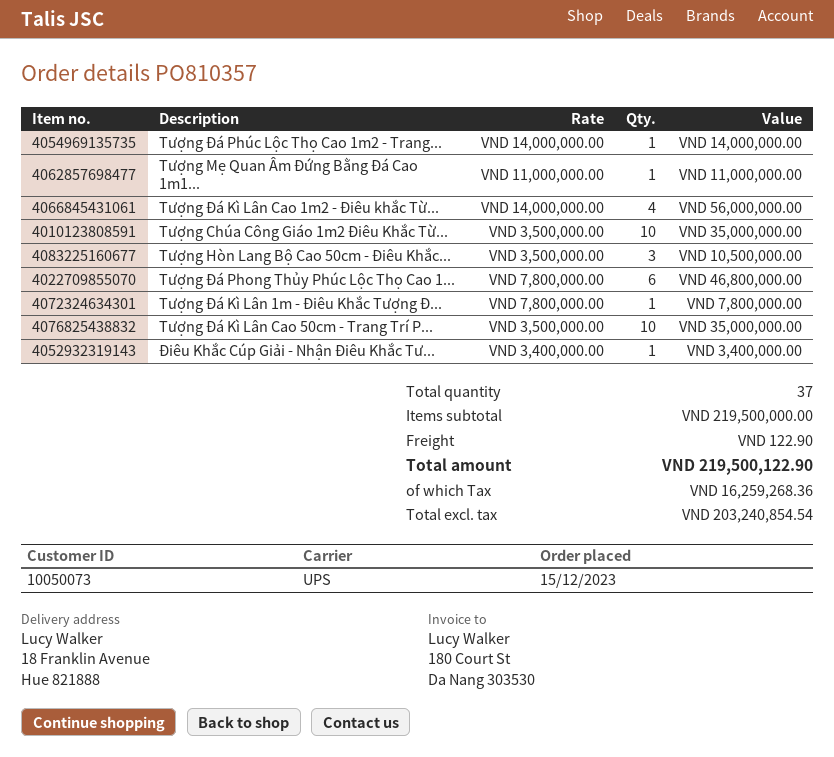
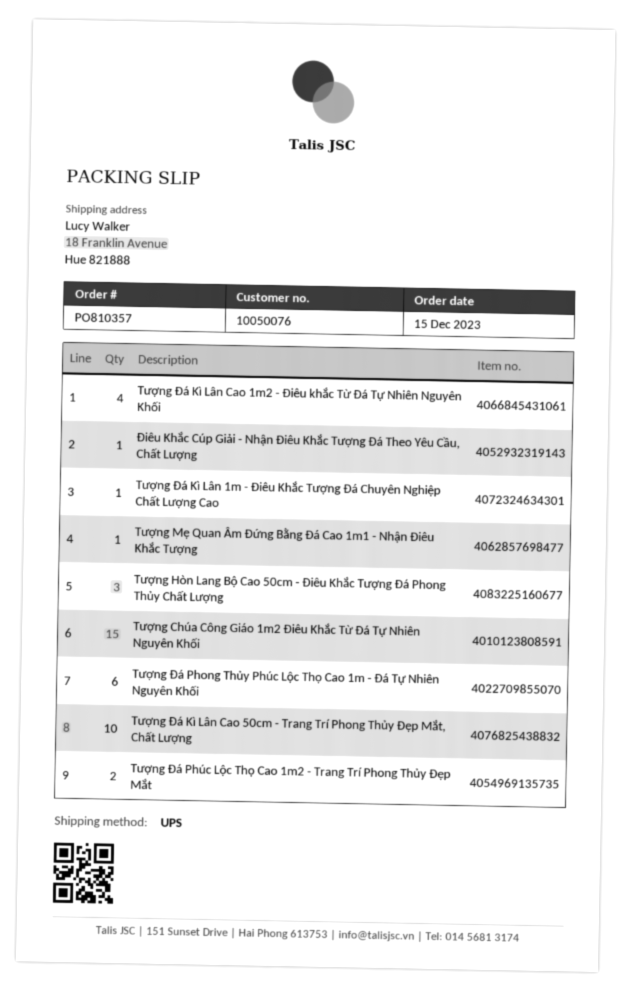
customer number: 10050073 -> 10050076
Tượng Đá Phúc Lộc Thọ Cao 1m2 - Trang...: 1 -> 2
Tượng Chúa Công Giáo 1m2 Điêu Khắc Từ...: 10 -> 15

